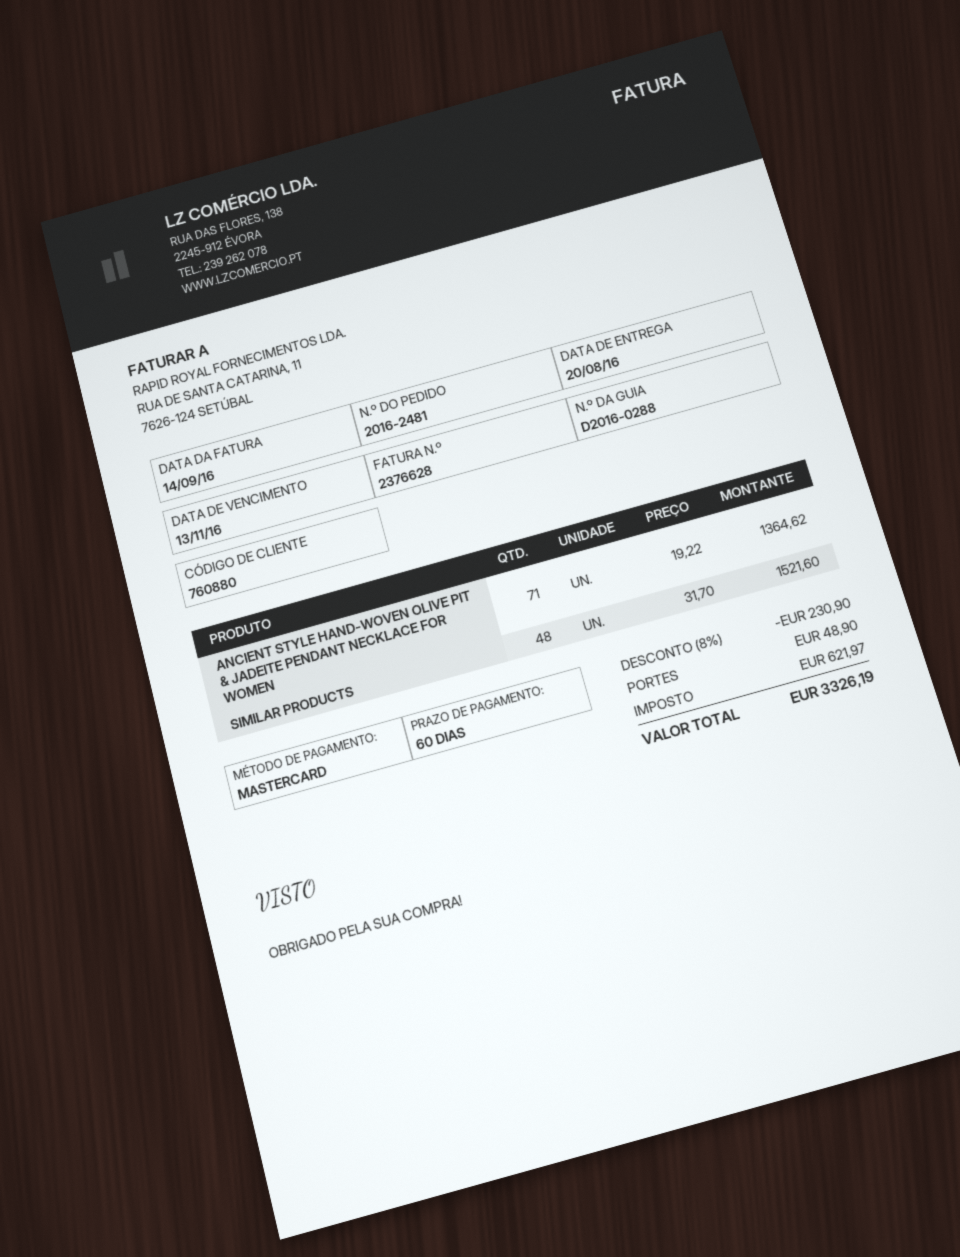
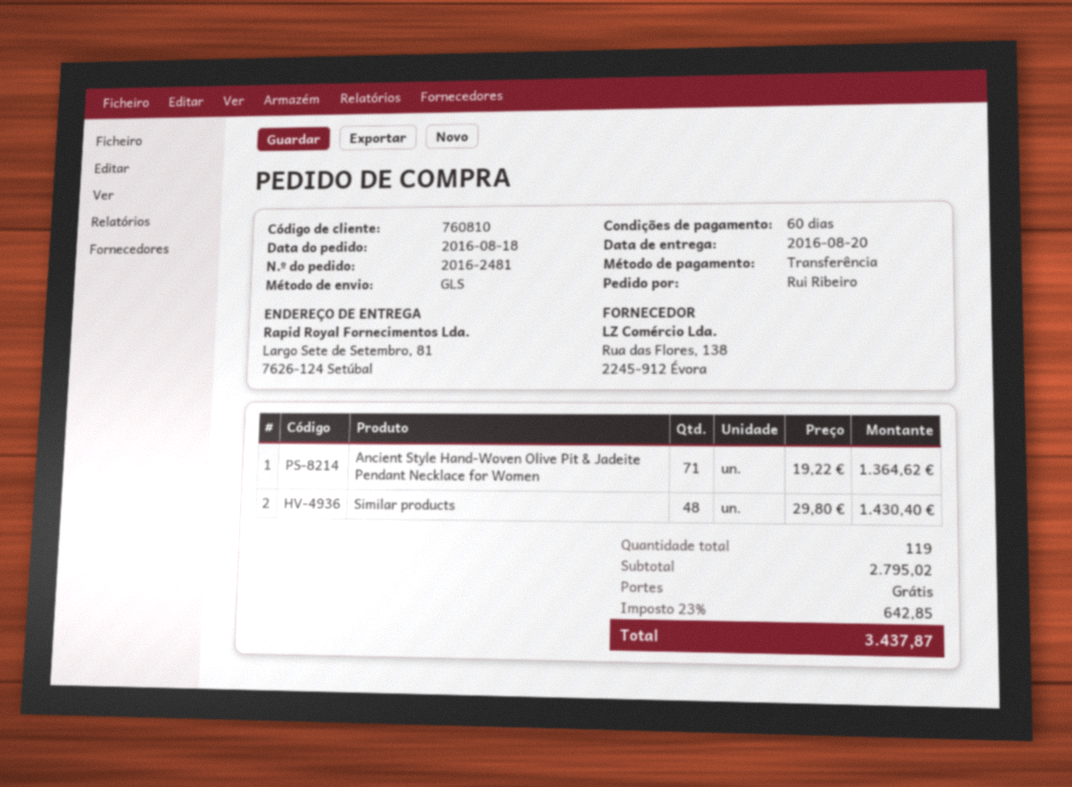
customer number: 760880 -> 760810
payment method: Mastercard -> bank transfer
SIMILAR PRODUCTS: 48 x 31.70 = 1521.60 -> 48 x 29.80 = 1430.40
discount: 8% = 230.90 -> none
shipping: 48.90 -> 0.00
tax: 621.97 -> 642.85
total: 3326.19 -> 3437.87

